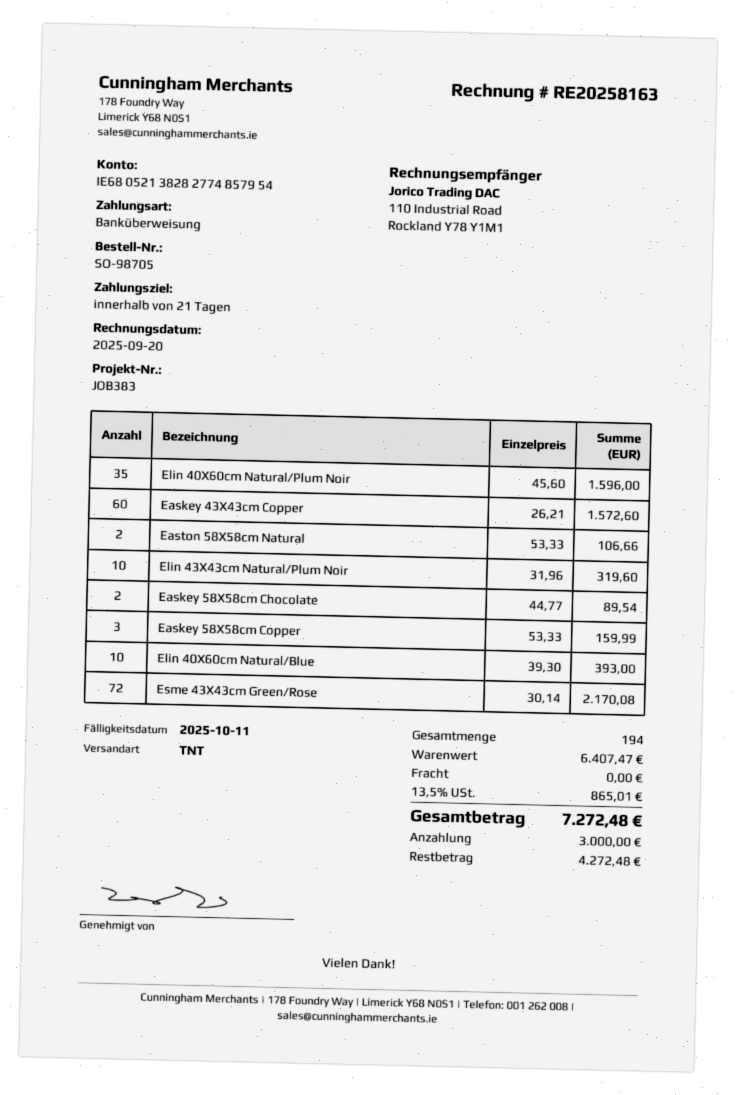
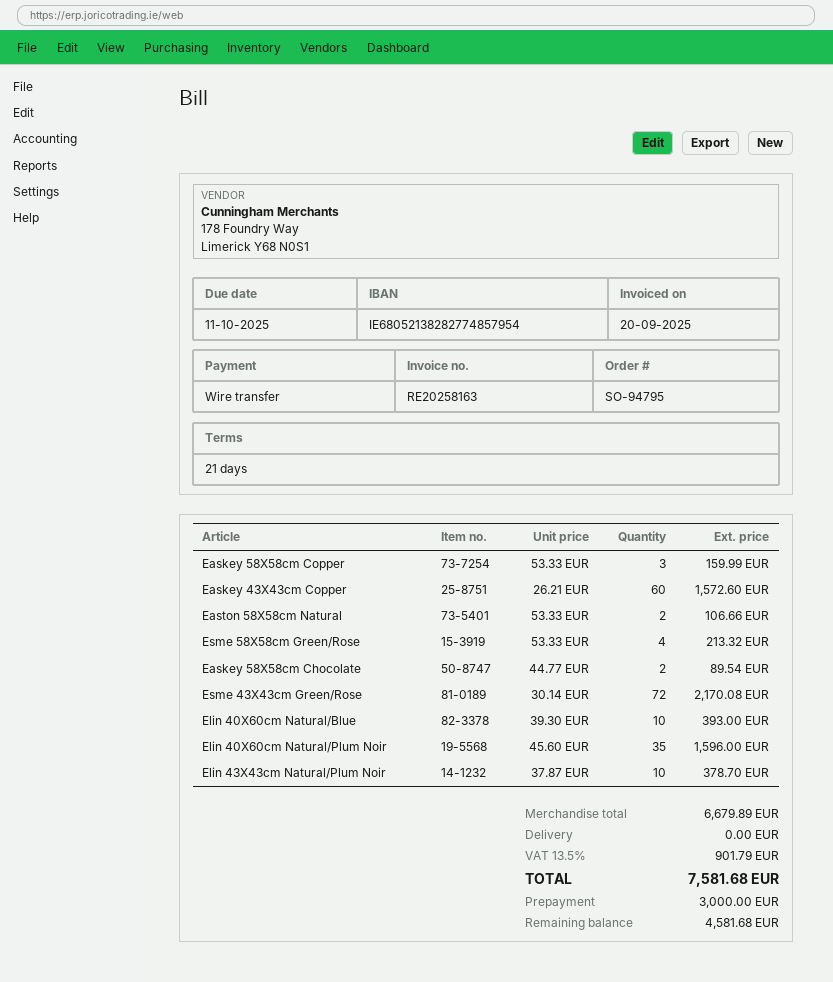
order number: SO-98705 -> SO-94795
Elin 43X43cm Natural/Plum Noir: 10 x 31.96 = 319.60 -> 10 x 37.87 = 378.70
Esme 58X58cm Green/Rose: none -> 4 x 53.33 = 213.32
subtotal: 6407.47 -> 6679.89
tax: 13.5% = 865.01 -> 13.5% = 901.79
total: 7272.48 -> 7581.68
balance: 4272.48 -> 4581.68

